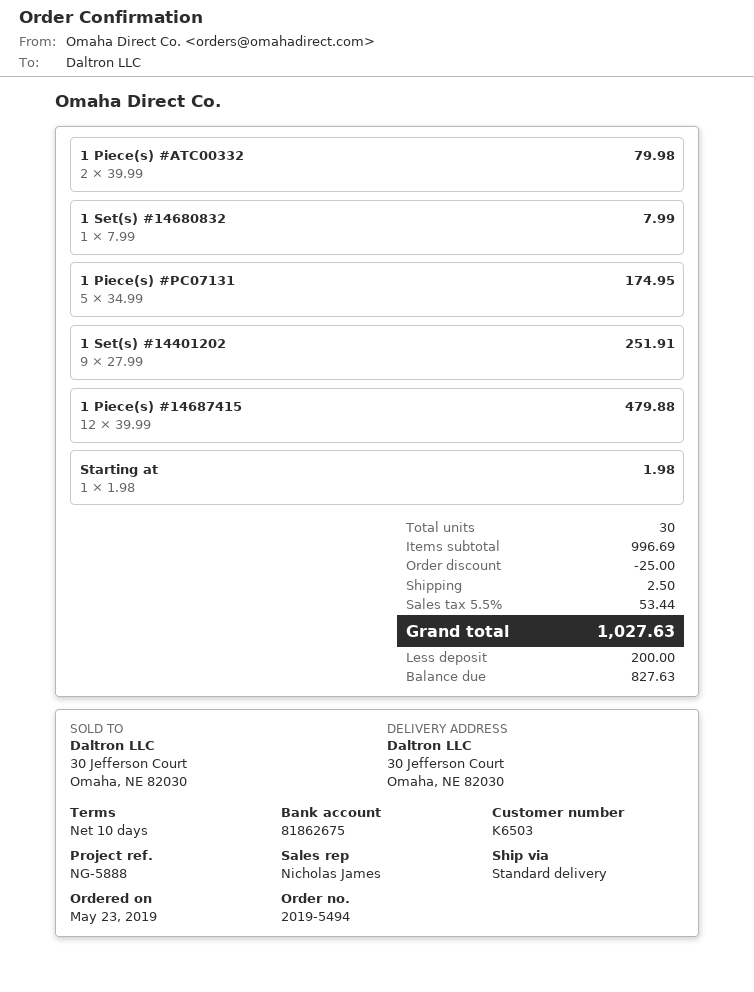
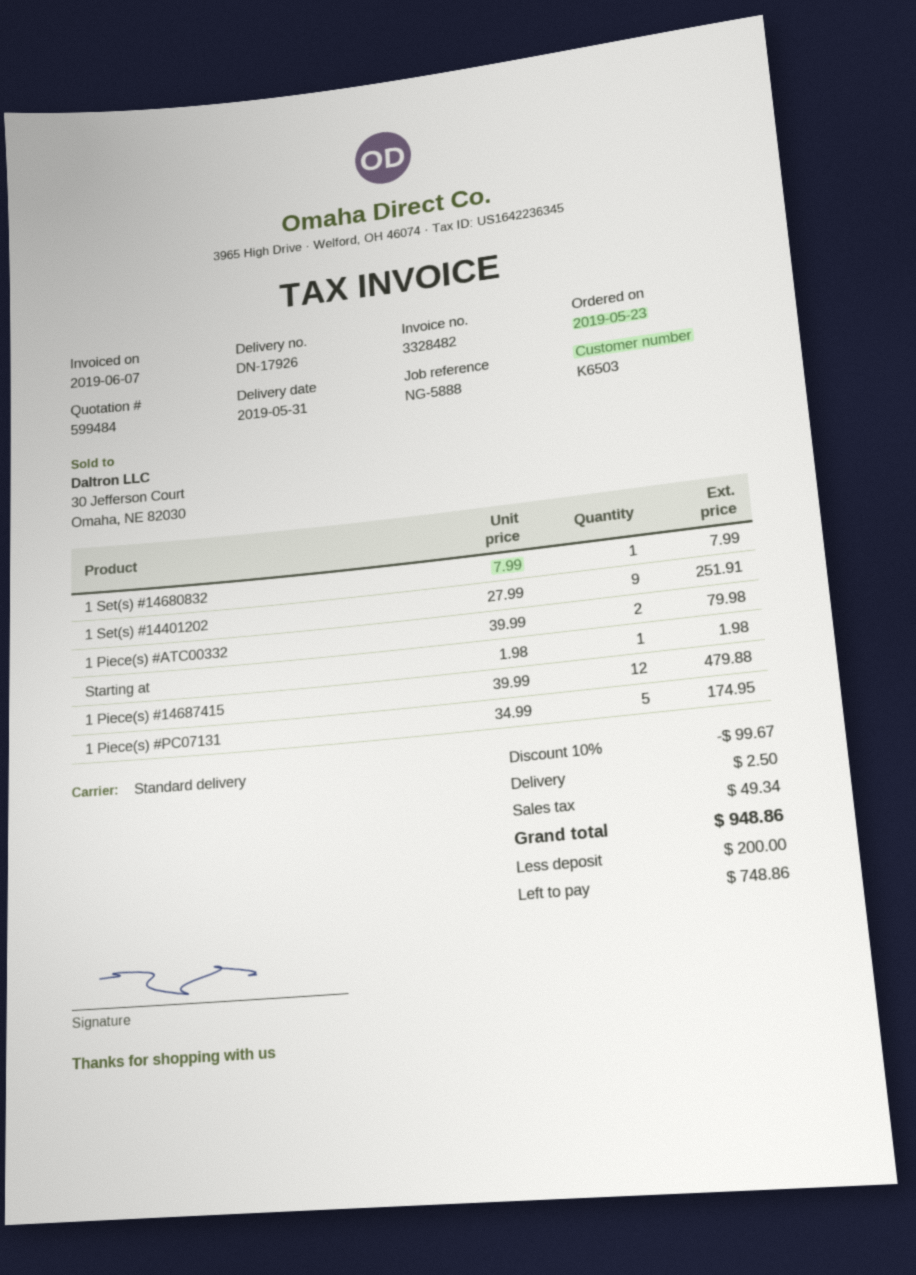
discount: 25.00 -> 99.67
tax: 53.44 -> 49.34
total: 1027.63 -> 948.86
balance: 827.63 -> 748.86

